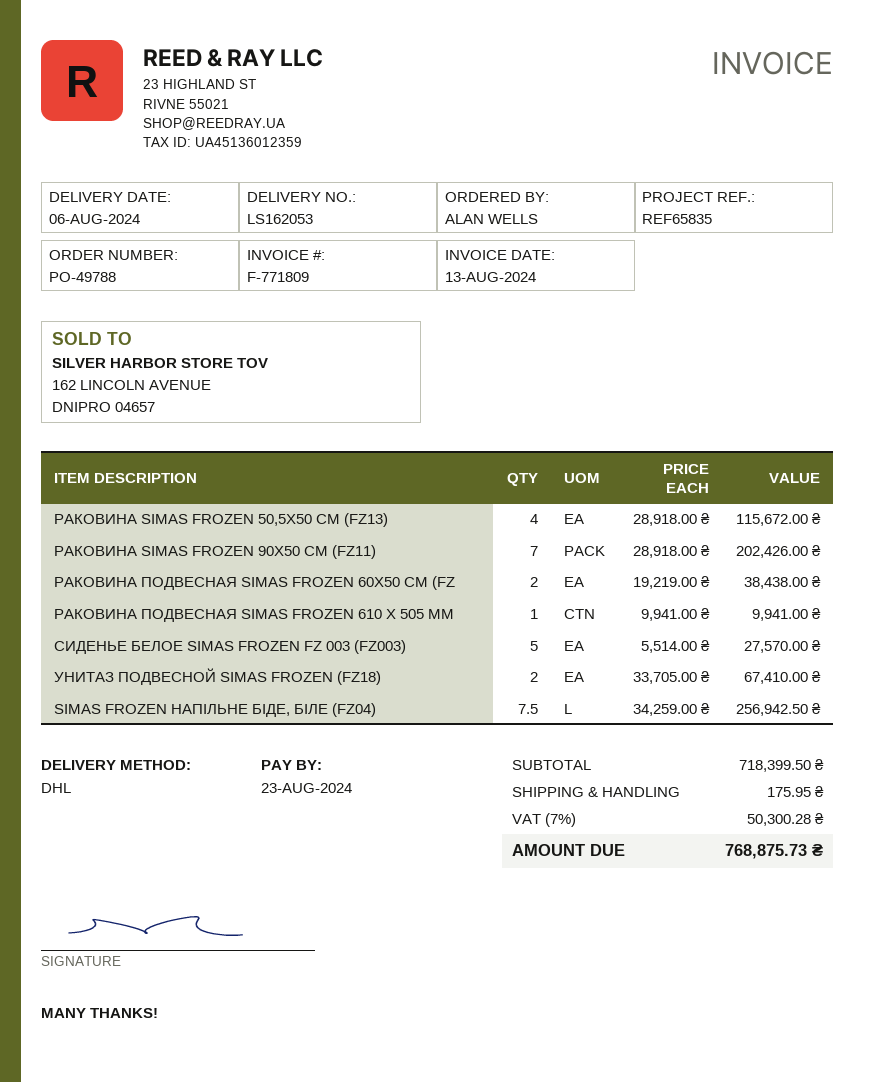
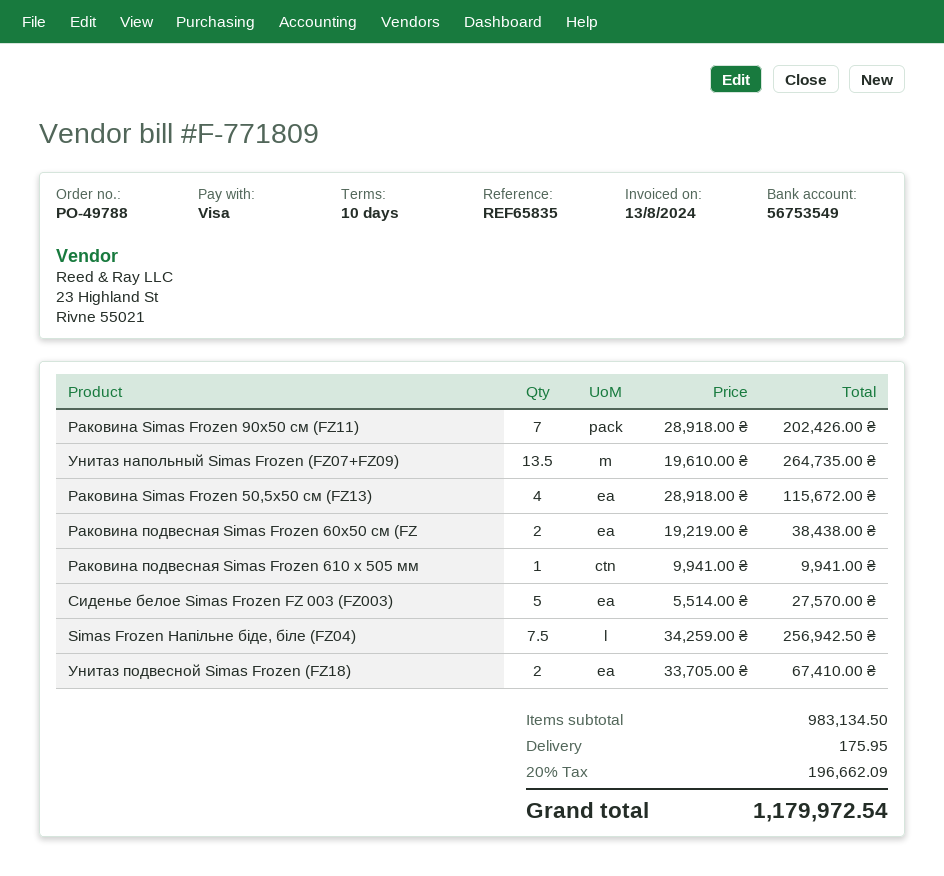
Унитаз напольный Simas Frozen (FZ07+FZ09): none -> 13.5 x 19610.00 = 264735.00
subtotal: 718399.50 -> 983134.50
tax: 7% = 50300.28 -> 20% = 196662.09
total: 768875.73 -> 1179972.54

